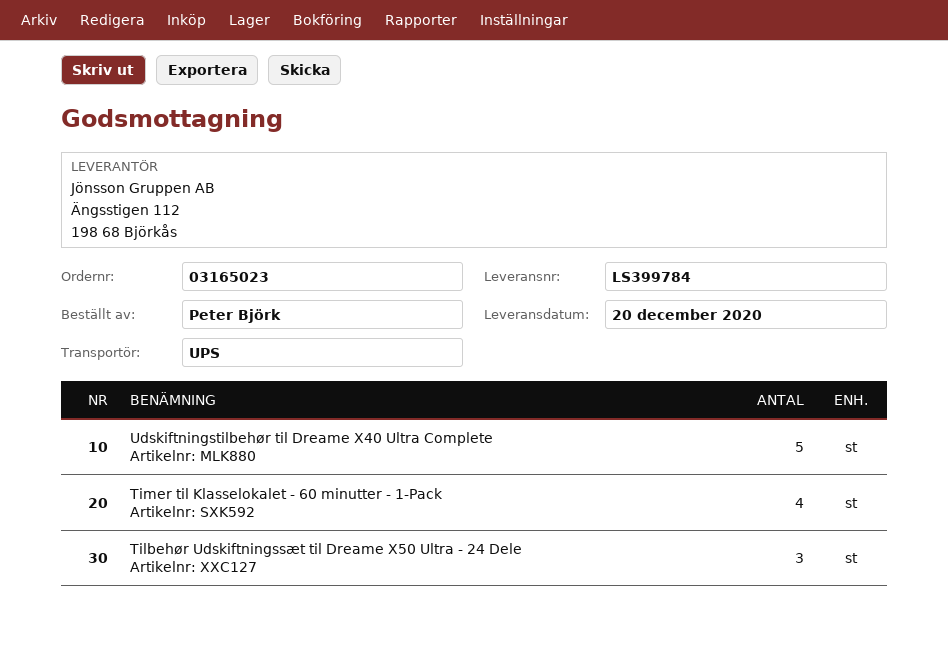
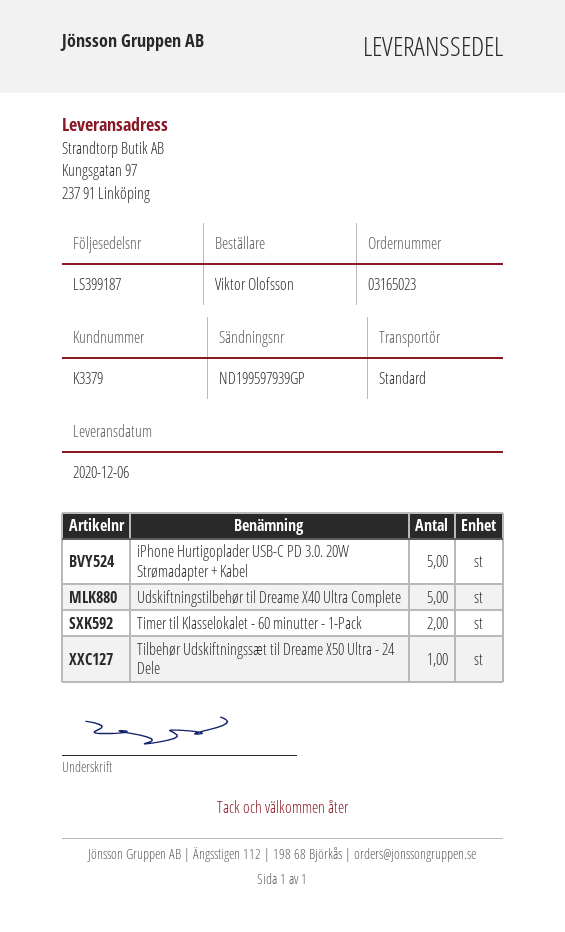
delivery note number: LS399784 -> LS399187
delivery date: 2020-12-20 -> 2020-12-06
ordered by: Peter Björk -> Viktor Olofsson
shipping method: UPS -> standard
Timer til Klasselokalet - 60 minutter - 1-Pack: 4 -> 2
Tilbehør Udskiftningssæt til Dreame X50 Ultra - 24 Dele: 3 -> 1
iPhone Hurtigoplader USB-C PD 3.0. 20W Strømadapter + Kabel: none -> 5

